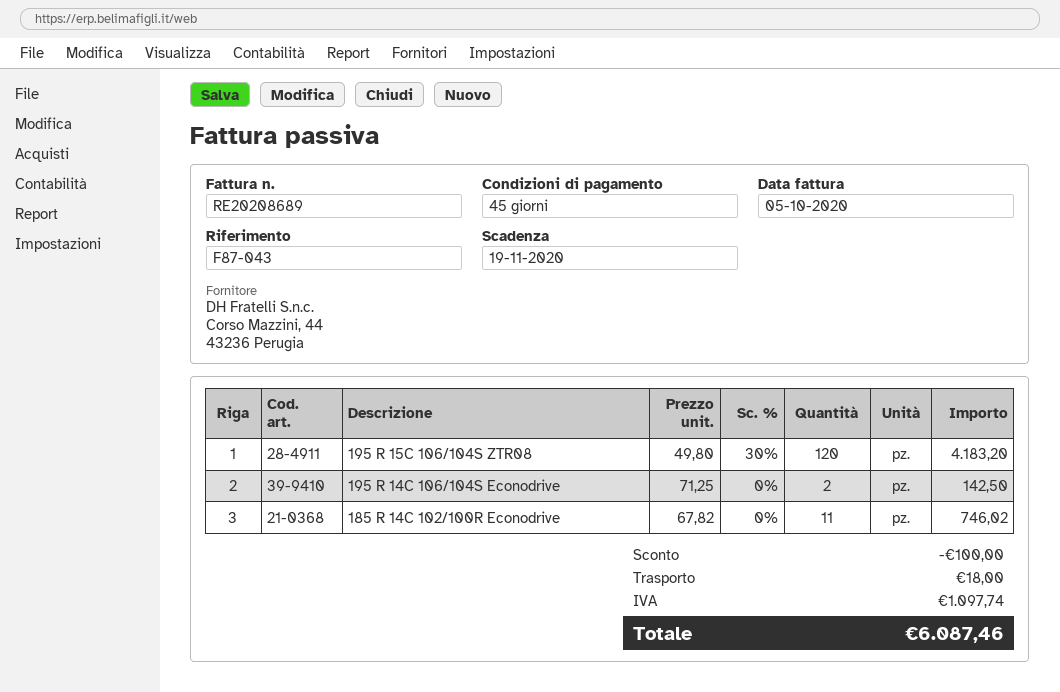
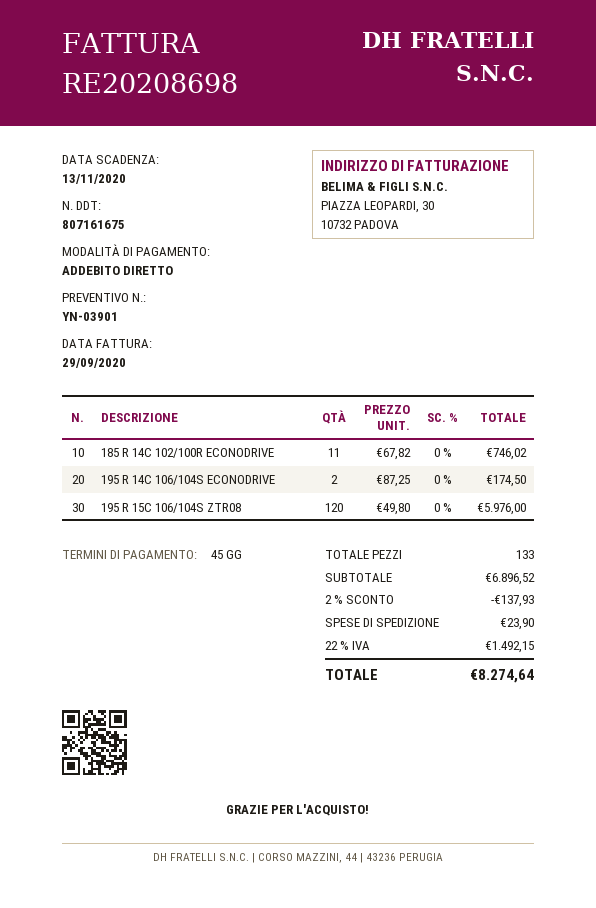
invoice number: RE20208689 -> RE20208698
invoice date: 2020-10-05 -> 2020-09-29
due date: 2020-11-19 -> 2020-11-13
195 R 15C 106/104S ZTR08: 120 x 49.80 - 30% = 4183.20 -> 120 x 49.80 = 5976.00
195 R 14C 106/104S Econodrive: 2 x 71.25 = 142.50 -> 2 x 87.25 = 174.50
discount: 100.00 -> 137.93
shipping: 18.00 -> 23.90
tax: 1097.74 -> 1492.15
total: 6087.46 -> 8274.64

